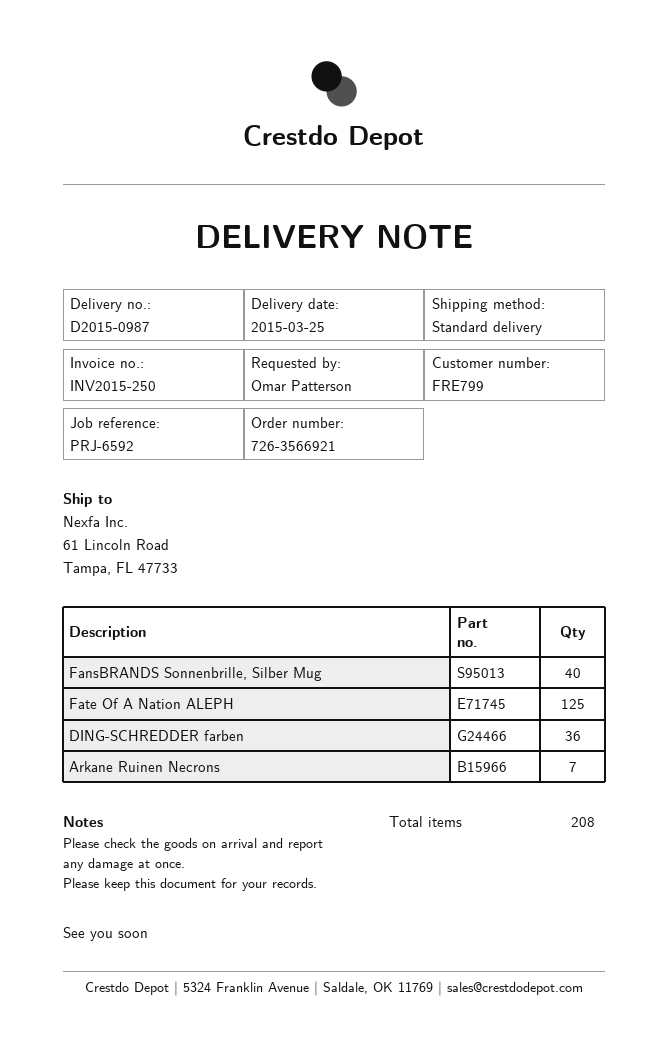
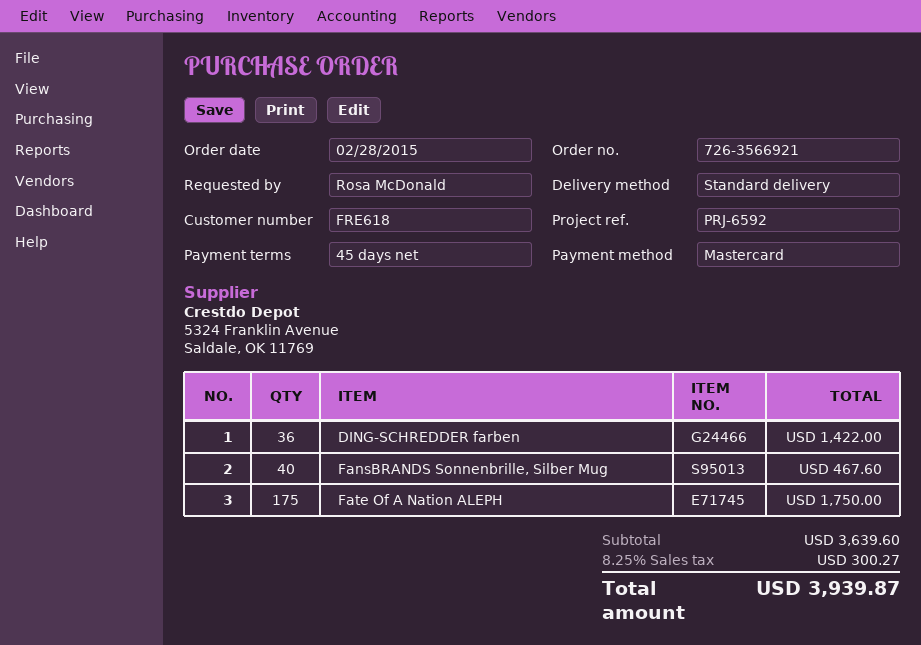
customer number: FRE799 -> FRE618
ordered by: Omar Patterson -> Rosa McDonald
Fate Of A Nation ALEPH: 125 -> 175
Arkane Ruinen Necrons: 7 -> none

